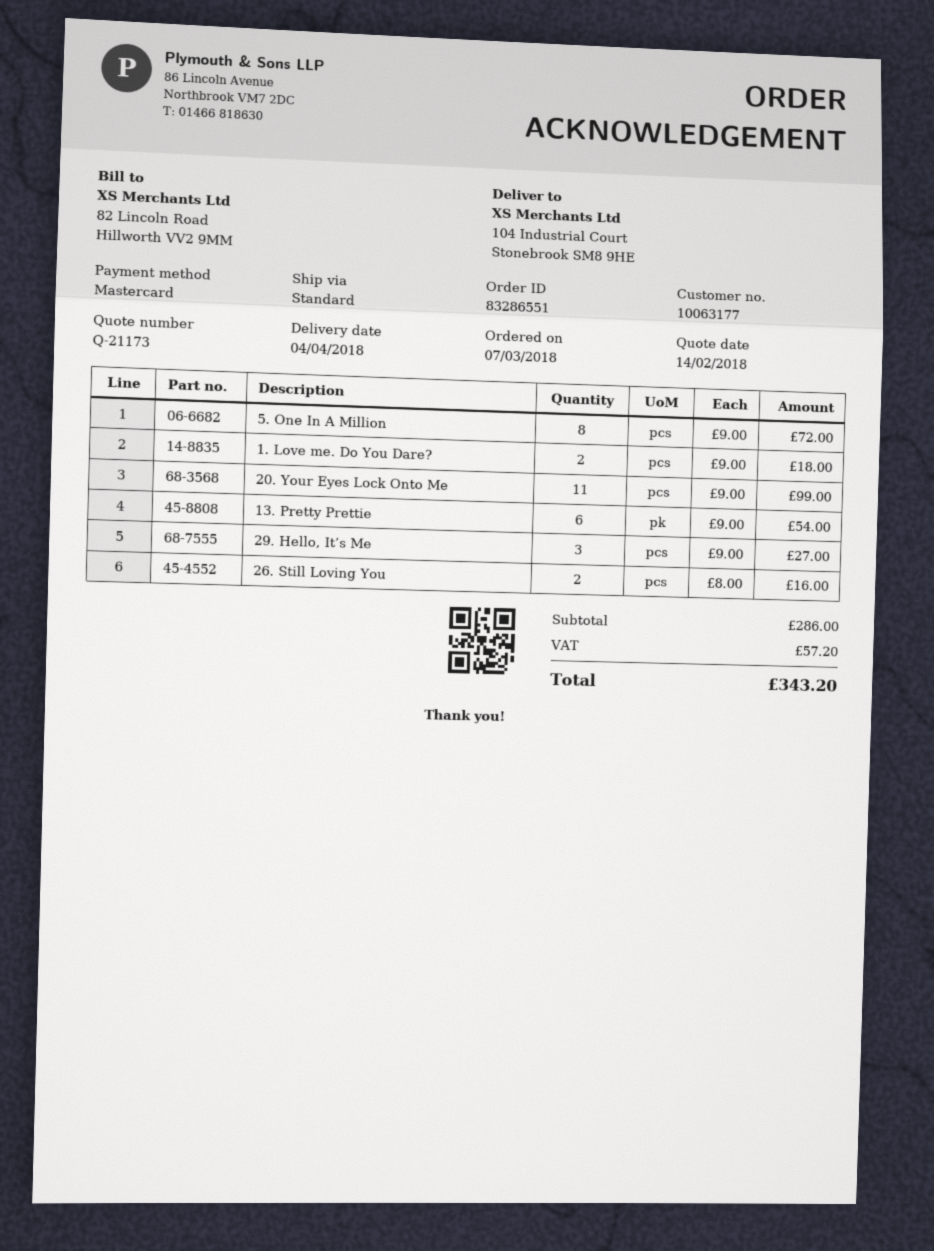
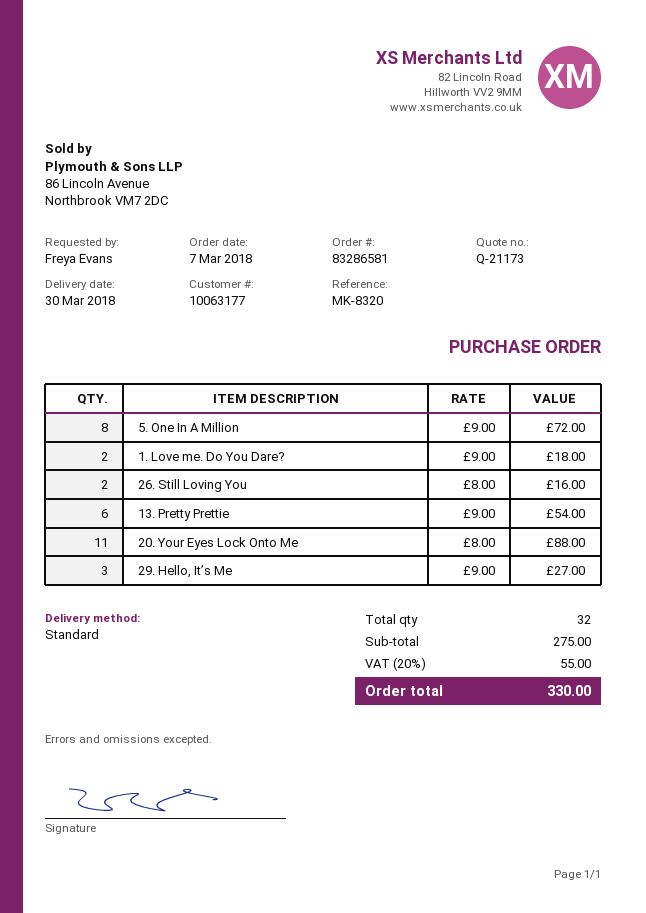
order number: 83286551 -> 83286581
delivery date: 2018-04-04 -> 2018-03-30
20. Your Eyes Lock Onto Me: 11 x 9.00 = 99.00 -> 11 x 8.00 = 88.00
subtotal: 286.00 -> 275.00
tax: 57.20 -> 55.00
total: 343.20 -> 330.00

